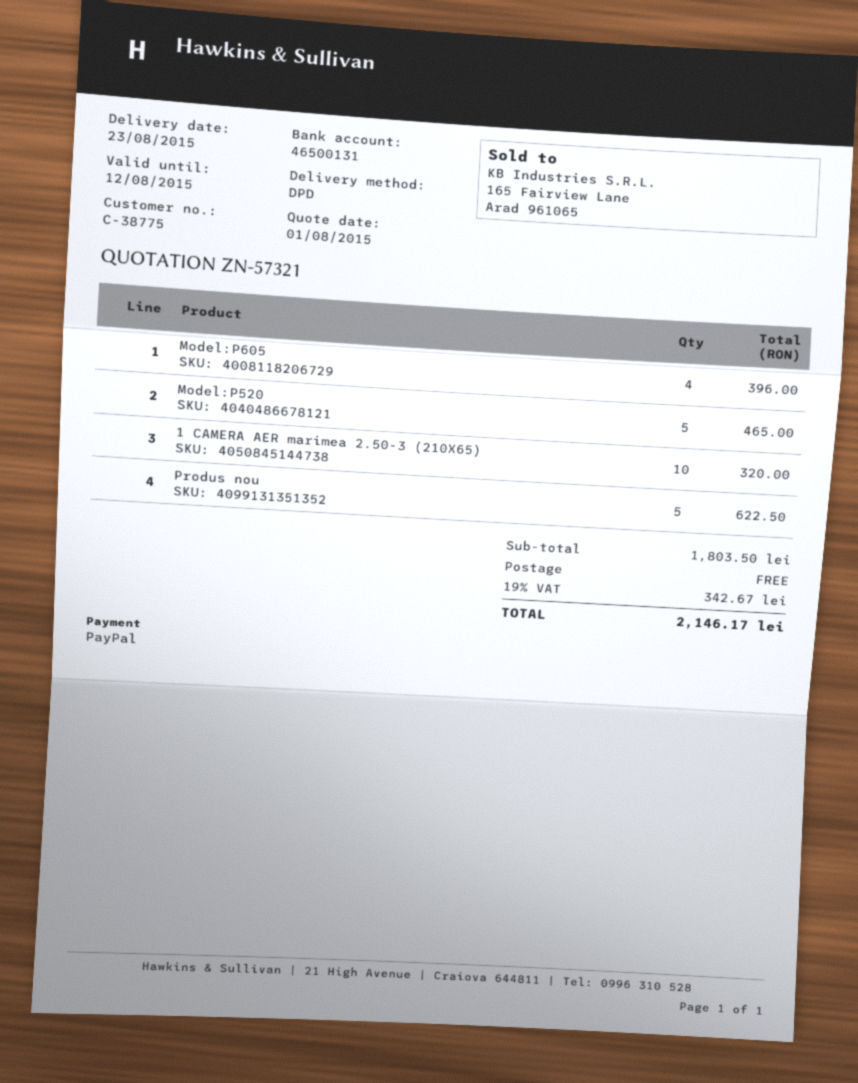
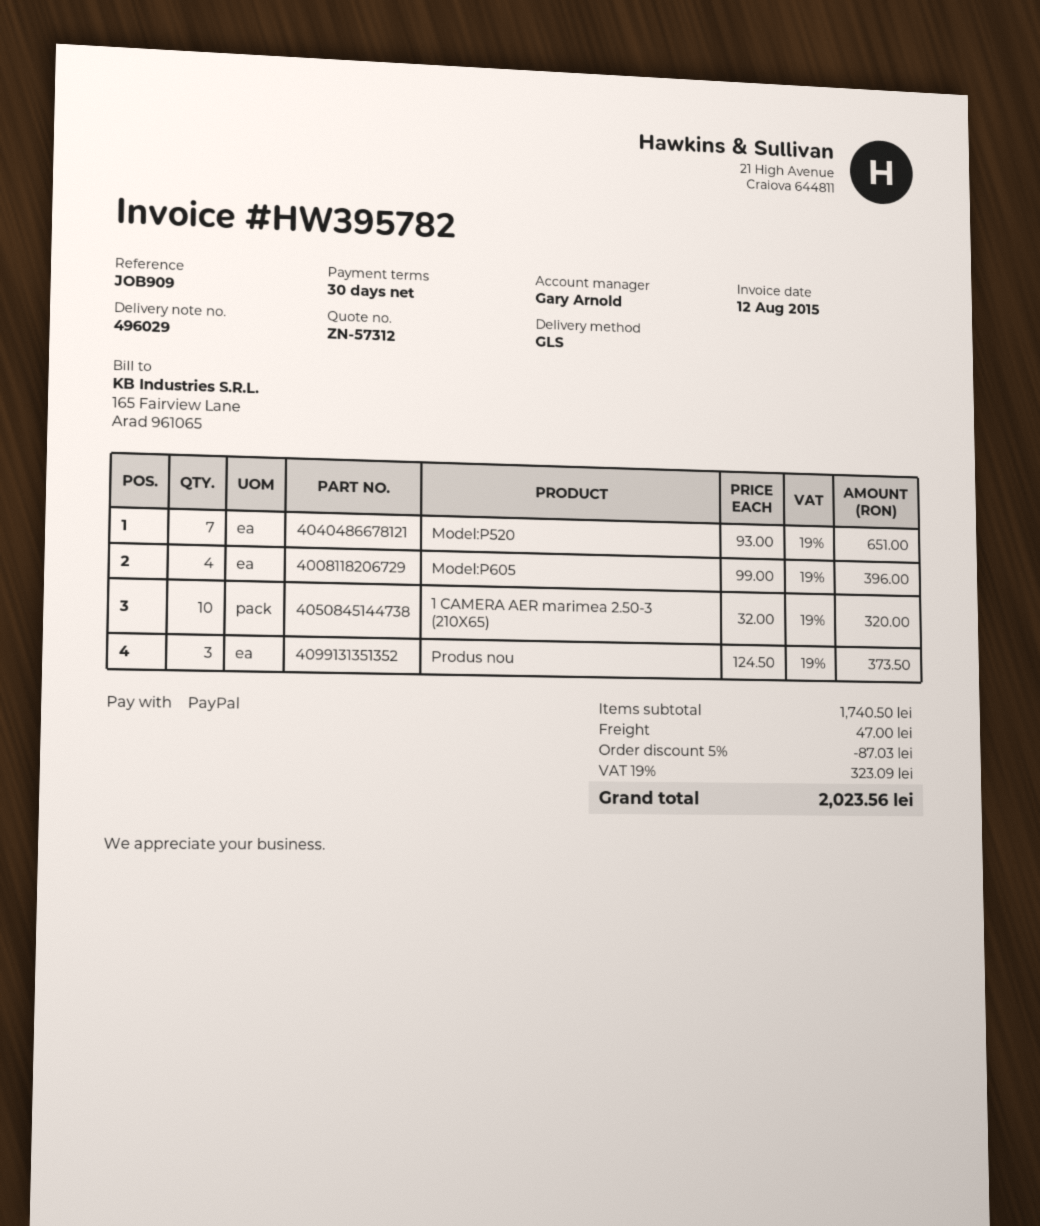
quote number: ZN-57321 -> ZN-57312
shipping method: DPD -> GLS
Model:P520: 5 for 465.00 -> 7 for 651.00
Produs nou: 5 for 622.50 -> 3 for 373.50
subtotal: 1803.50 -> 1740.50
discount: none -> 5% = 87.03
shipping: 0.00 -> 47.00
tax: 19% = 342.67 -> 19% = 323.09
total: 2146.17 -> 2023.56

